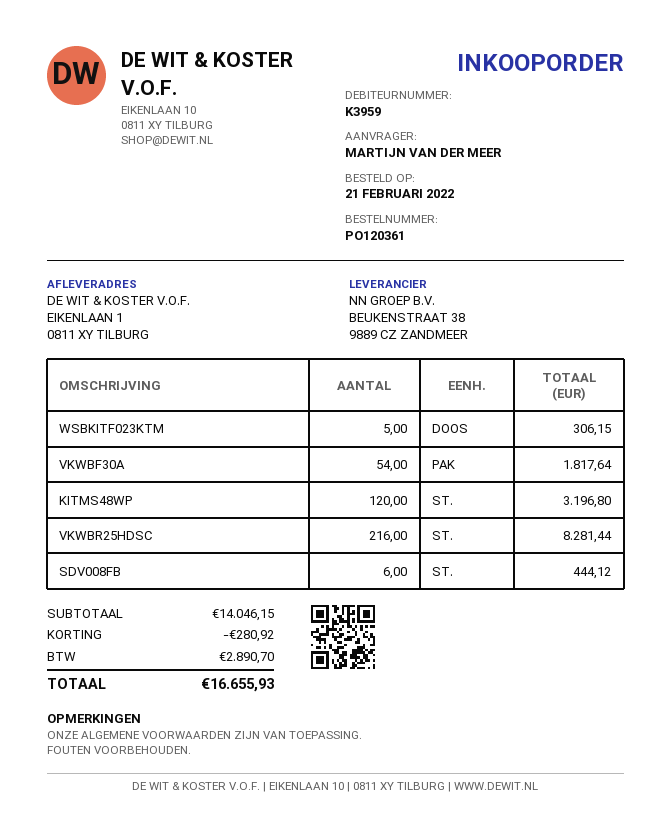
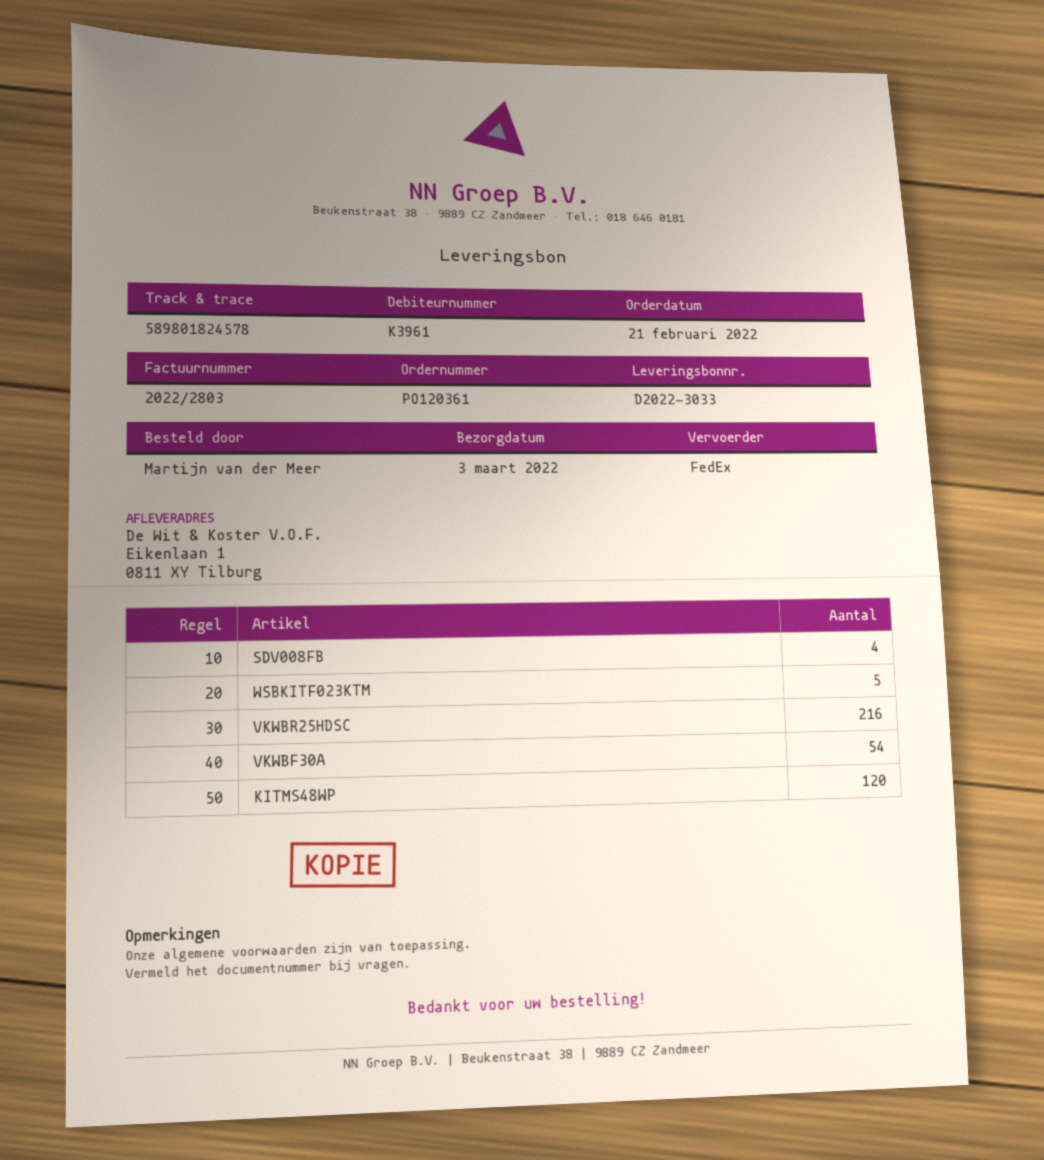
customer number: K3959 -> K3961
SDV008FB: 6 -> 4

